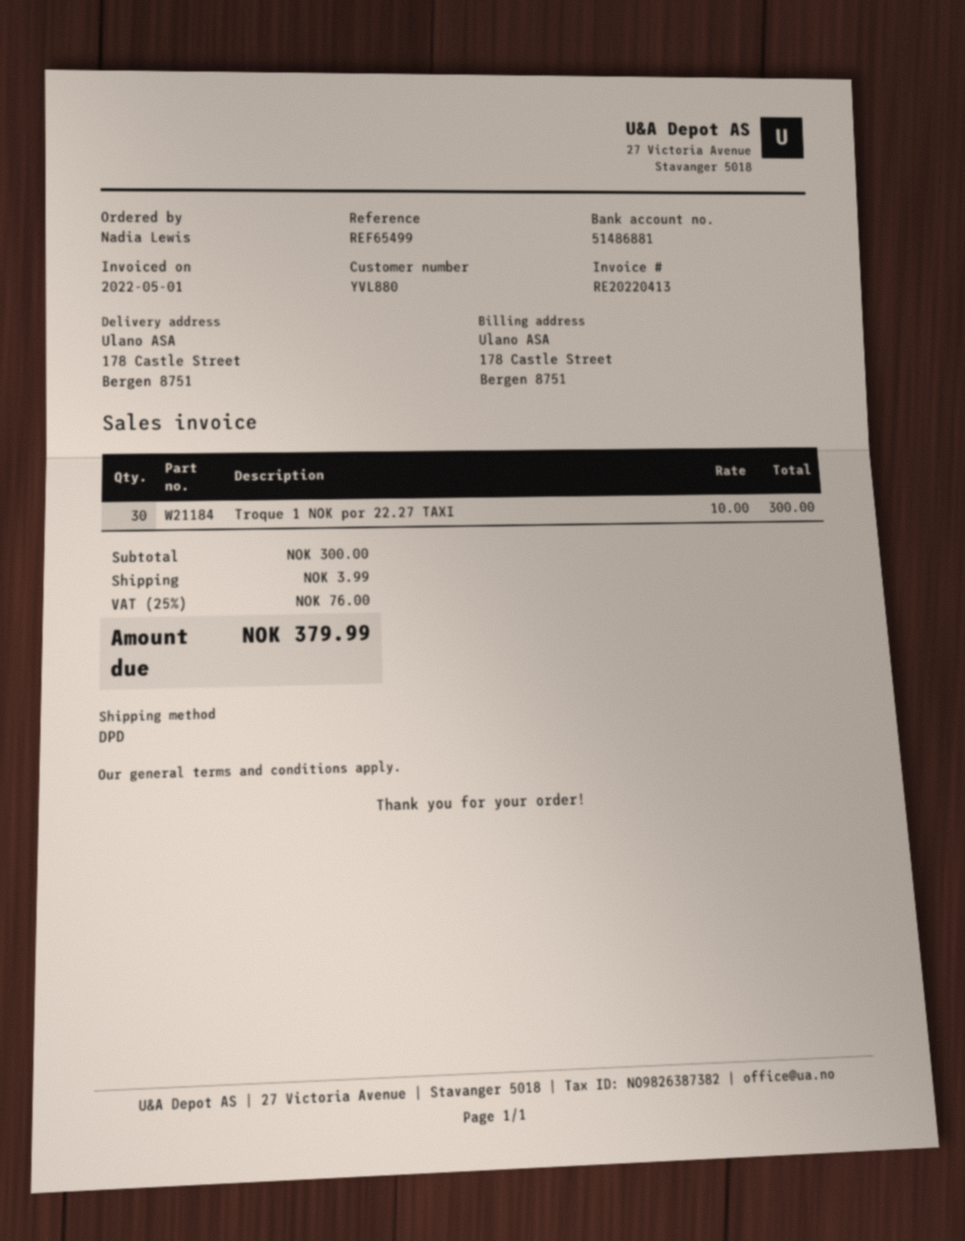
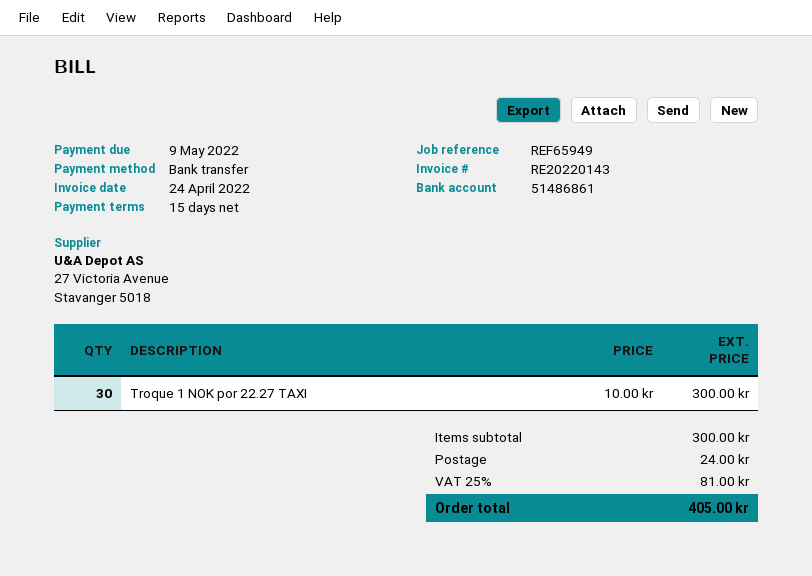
invoice number: RE20220413 -> RE20220143
invoice date: 2022-05-01 -> 2022-04-24
reference: REF65499 -> REF65949
bank account: 51486881 -> 51486861
shipping: 3.99 -> 24.00
tax: 25% = 76.00 -> 25% = 81.00
total: 379.99 -> 405.00

